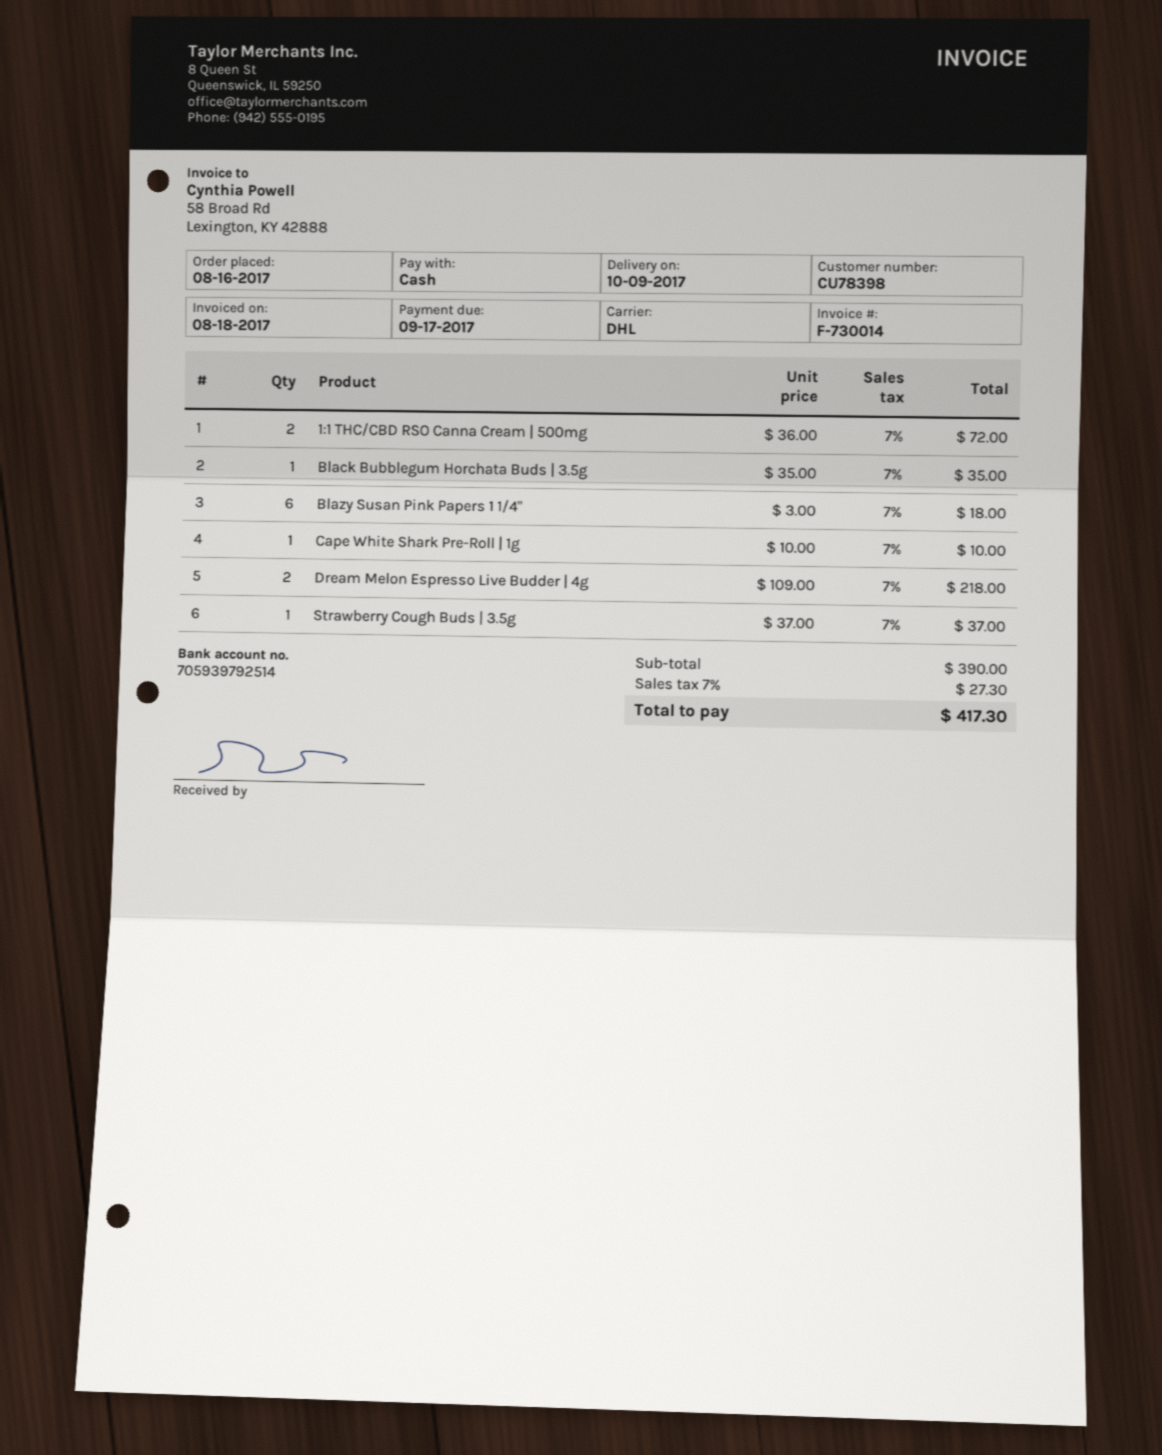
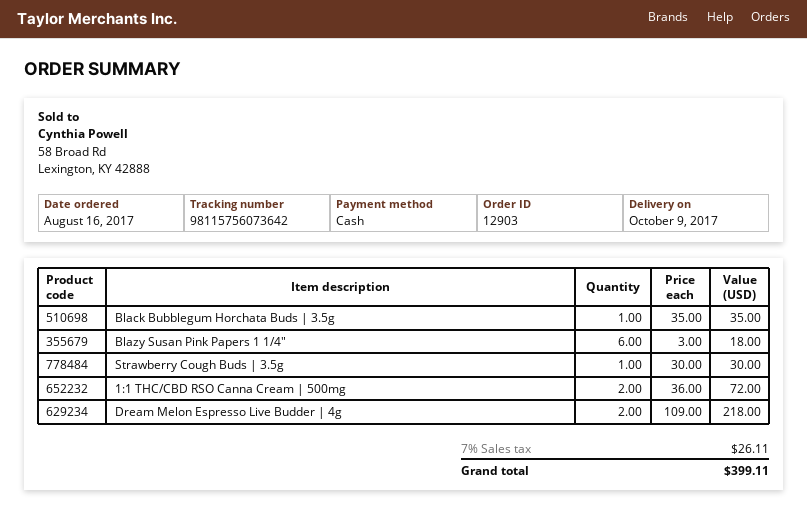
Cape White Shark Pre-Roll | 1g: 1 x 10.00 = 10.00 -> none
Strawberry Cough Buds | 3.5g: 1 x 37.00 = 37.00 -> 1 x 30.00 = 30.00
tax: 7% = 27.30 -> 7% = 26.11
total: 417.30 -> 399.11

